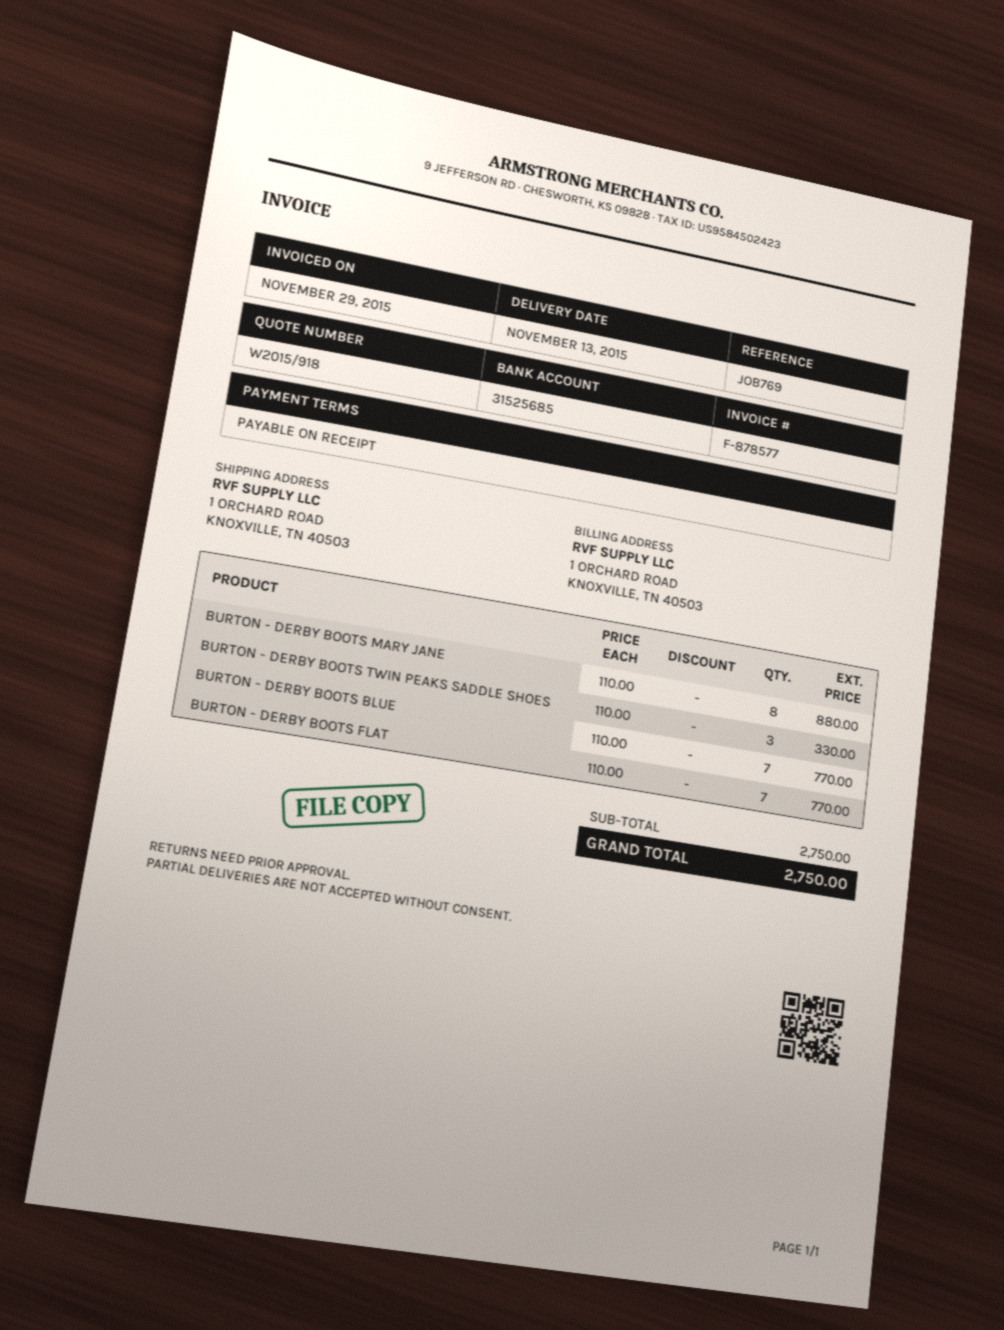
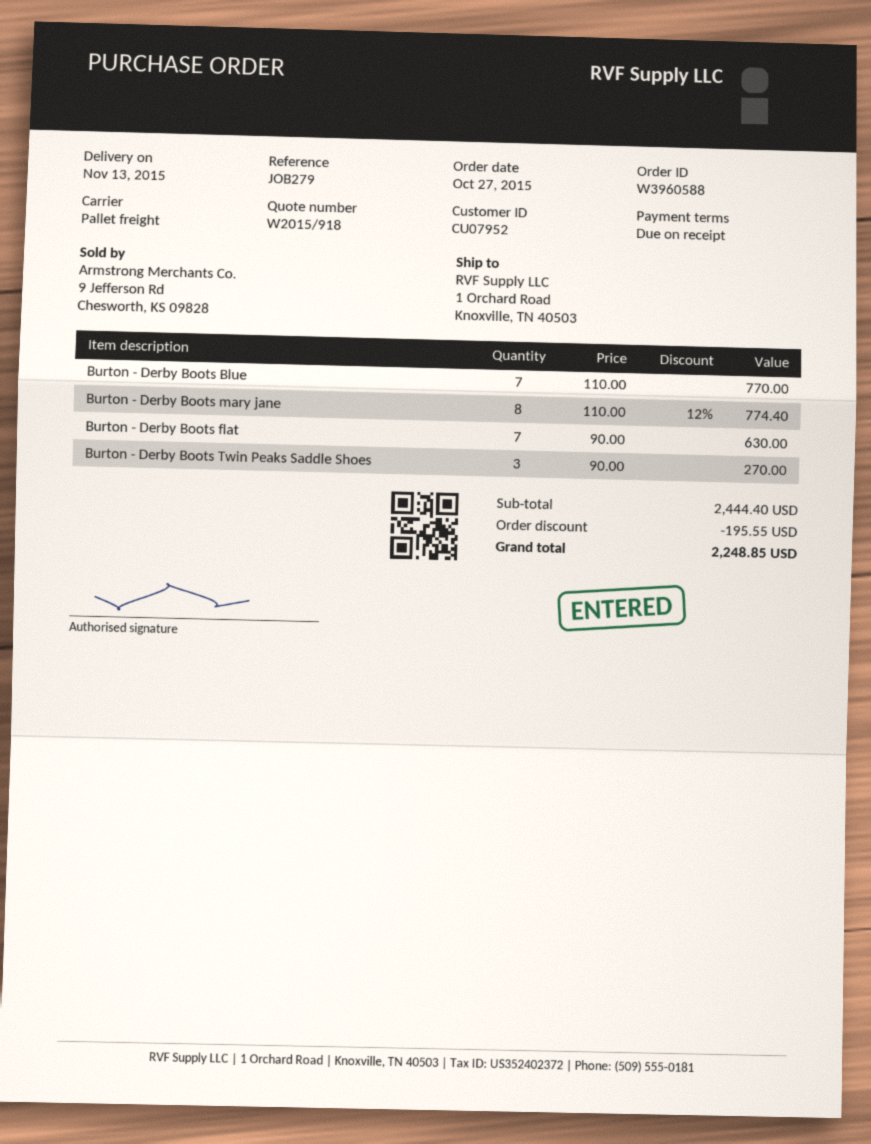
reference: JOB769 -> JOB279
BURTON - DERBY BOOTS MARY JANE: 8 x 110.00 = 880.00 -> 8 x 110.00 - 12% = 774.40
BURTON - DERBY BOOTS TWIN PEAKS SADDLE SHOES: 3 x 110.00 = 330.00 -> 3 x 90.00 = 270.00
BURTON - DERBY BOOTS FLAT: 7 x 110.00 = 770.00 -> 7 x 90.00 = 630.00
subtotal: 2750.00 -> 2444.40
discount: none -> 195.55
total: 2750.00 -> 2248.85

